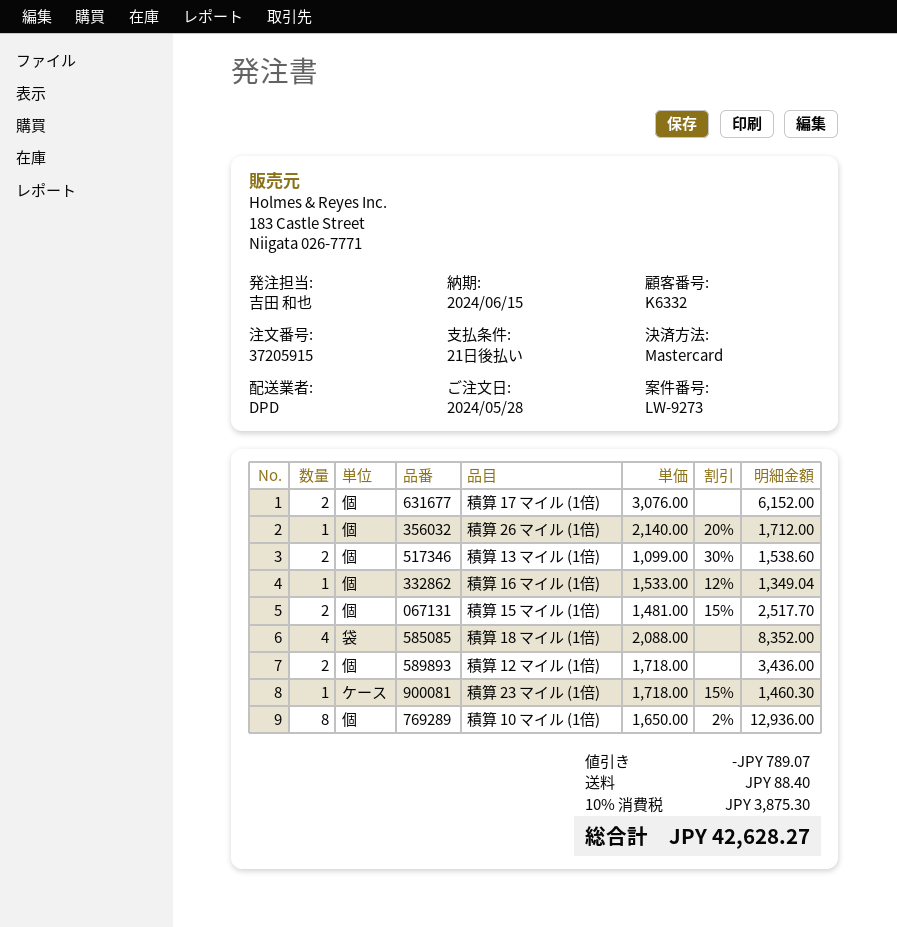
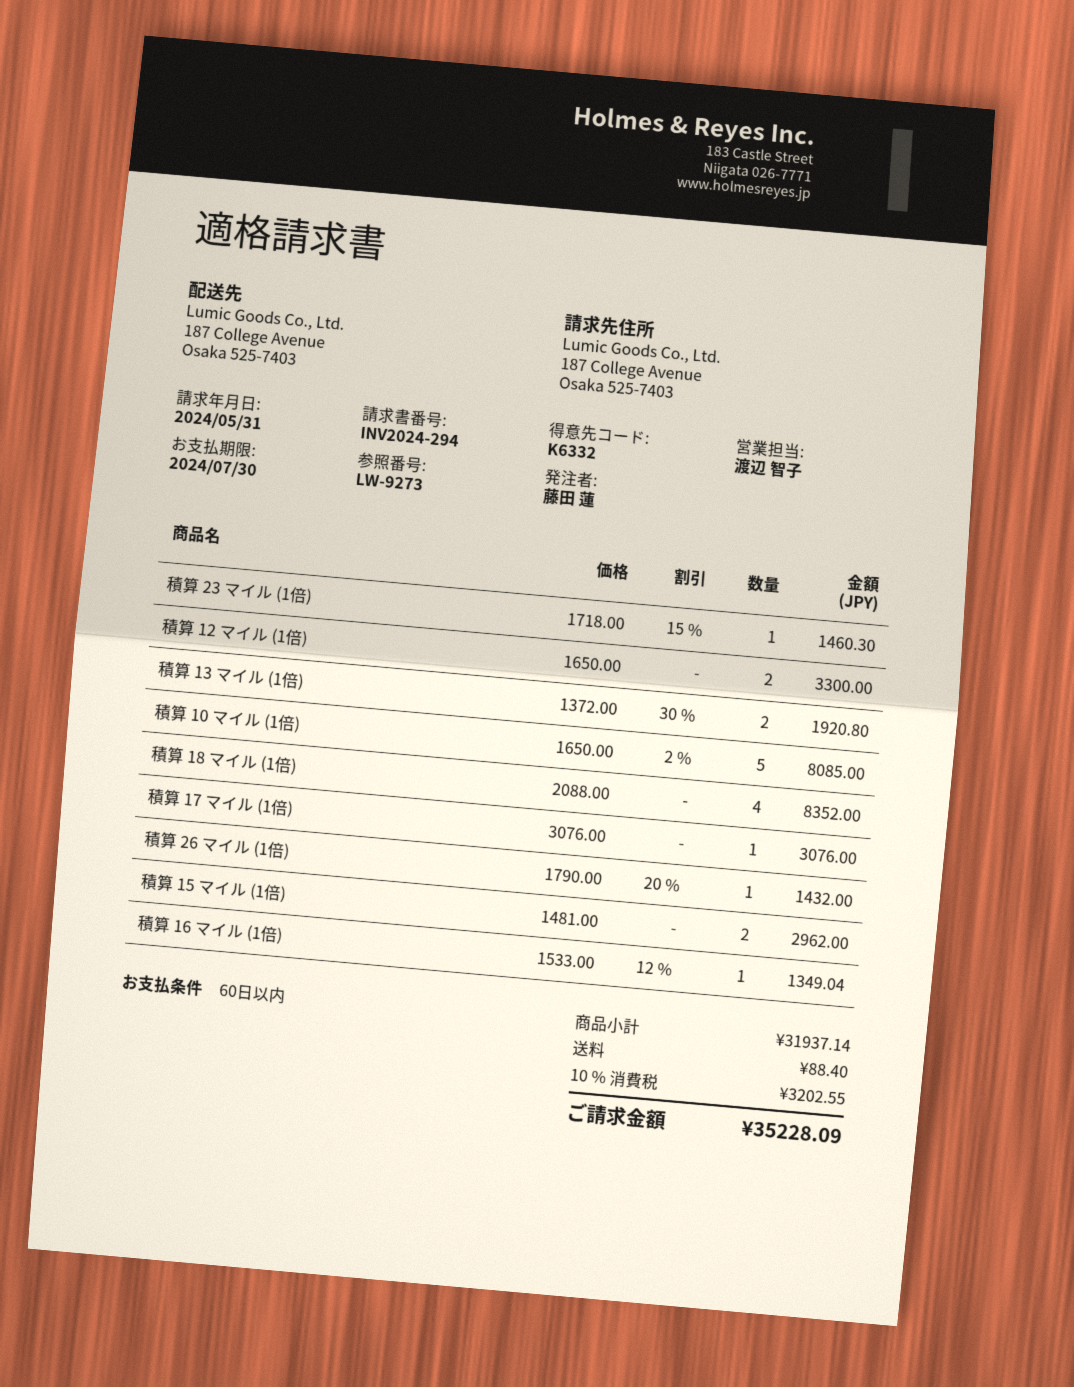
payment terms: 21 days -> 60 days
ordered by: 吉田 和也 -> 藤田 蓮
積算 17 マイル (1倍): 2 x 3076.00 = 6152.00 -> 1 x 3076.00 = 3076.00
積算 26 マイル (1倍): 1 x 2140.00 - 20% = 1712.00 -> 1 x 1790.00 - 20% = 1432.00
積算 13 マイル (1倍): 2 x 1099.00 - 30% = 1538.60 -> 2 x 1372.00 - 30% = 1920.80
積算 15 マイル (1倍): 2 x 1481.00 - 15% = 2517.70 -> 2 x 1481.00 = 2962.00
積算 12 マイル (1倍): 2 x 1718.00 = 3436.00 -> 2 x 1650.00 = 3300.00
積算 10 マイル (1倍): 8 x 1650.00 - 2% = 12936.00 -> 5 x 1650.00 - 2% = 8085.00
discount: 789.07 -> none
tax: 10% = 3875.30 -> 10% = 3202.55
total: 42628.27 -> 35228.09

